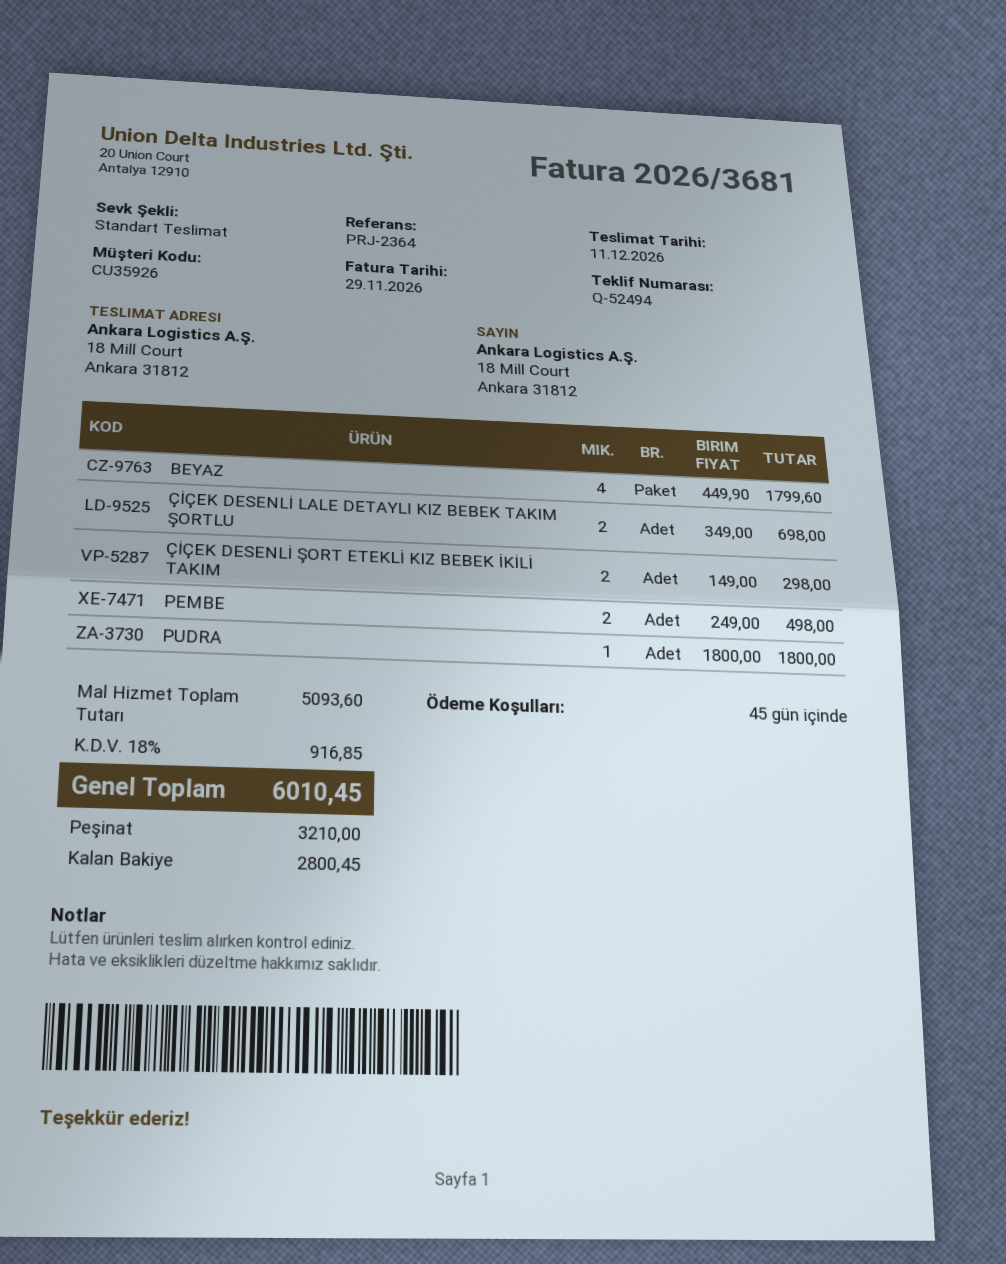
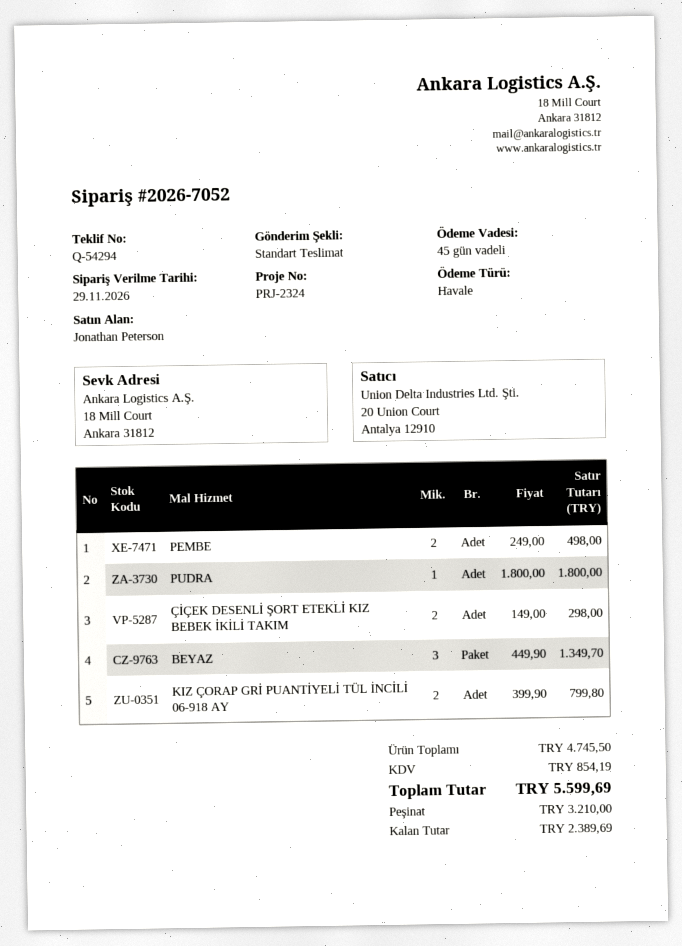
quote number: Q-52494 -> Q-54294
reference: PRJ-2364 -> PRJ-2324
BEYAZ: 4 x 449.90 = 1799.60 -> 3 x 449.90 = 1349.70
ÇİÇEK DESENLİ LALE DETAYLI KIZ BEBEK TAKIM ŞORTLU: 2 x 349.00 = 698.00 -> none
KIZ ÇORAP GRİ PUANTİYELİ TÜL İNCİLİ 06-918 AY: none -> 2 x 399.90 = 799.80
subtotal: 5093.60 -> 4745.50
tax: 916.85 -> 854.19
total: 6010.45 -> 5599.69
balance: 2800.45 -> 2389.69

